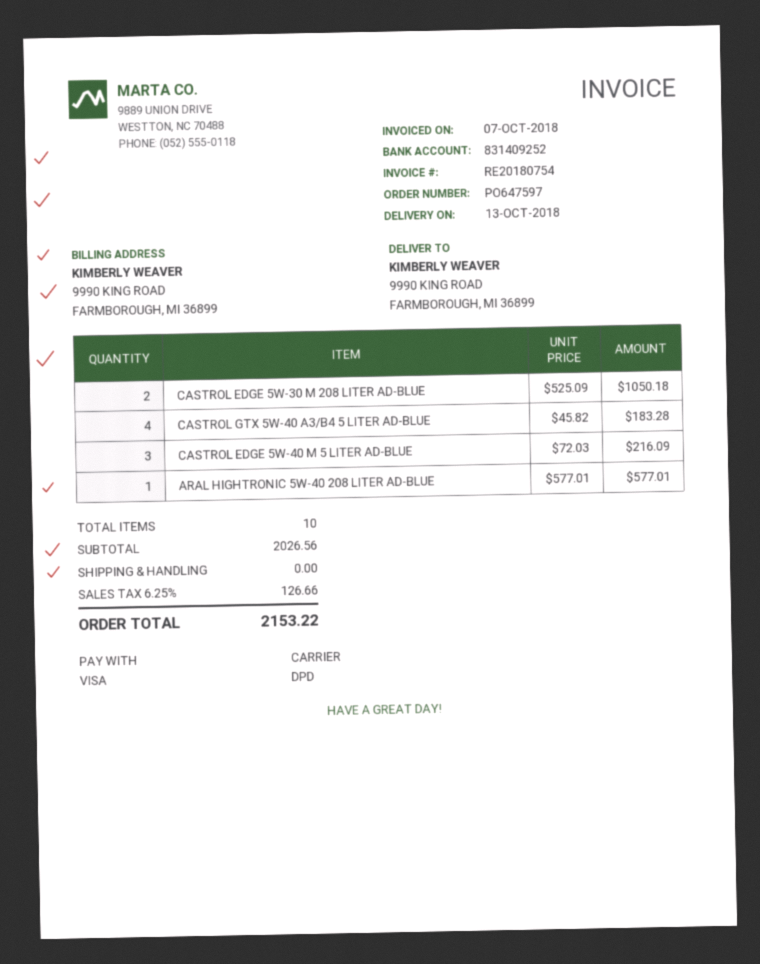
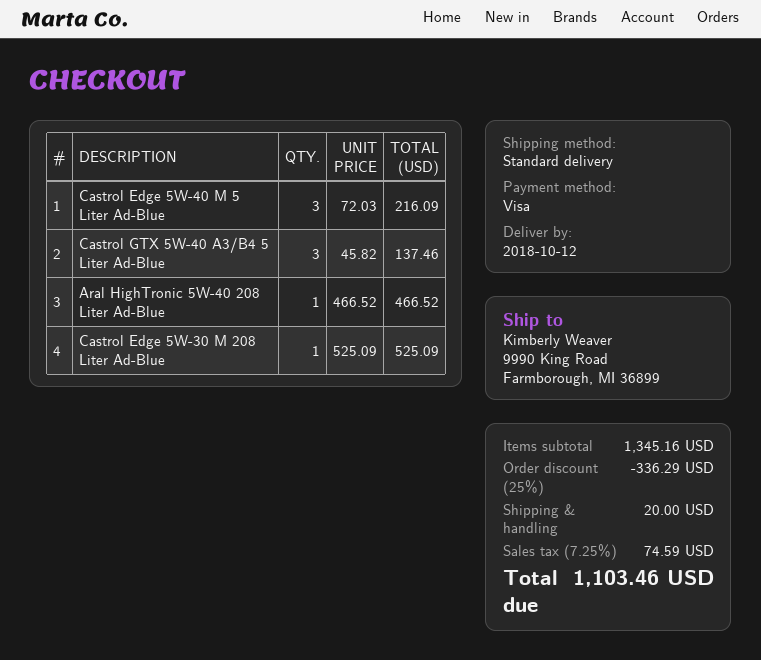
delivery date: 2018-10-13 -> 2018-10-12
shipping method: DPD -> standard
CASTROL EDGE 5W-30 M 208 LITER AD-BLUE: 2 x 525.09 = 1050.18 -> 1 x 525.09 = 525.09
CASTROL GTX 5W-40 A3/B4 5 LITER AD-BLUE: 4 x 45.82 = 183.28 -> 3 x 45.82 = 137.46
ARAL HIGHTRONIC 5W-40 208 LITER AD-BLUE: 1 x 577.01 = 577.01 -> 1 x 466.52 = 466.52
subtotal: 2026.56 -> 1345.16
discount: none -> 25% = 336.29
shipping: 0.00 -> 20.00
tax: 6.25% = 126.66 -> 7.25% = 74.59
total: 2153.22 -> 1103.46

